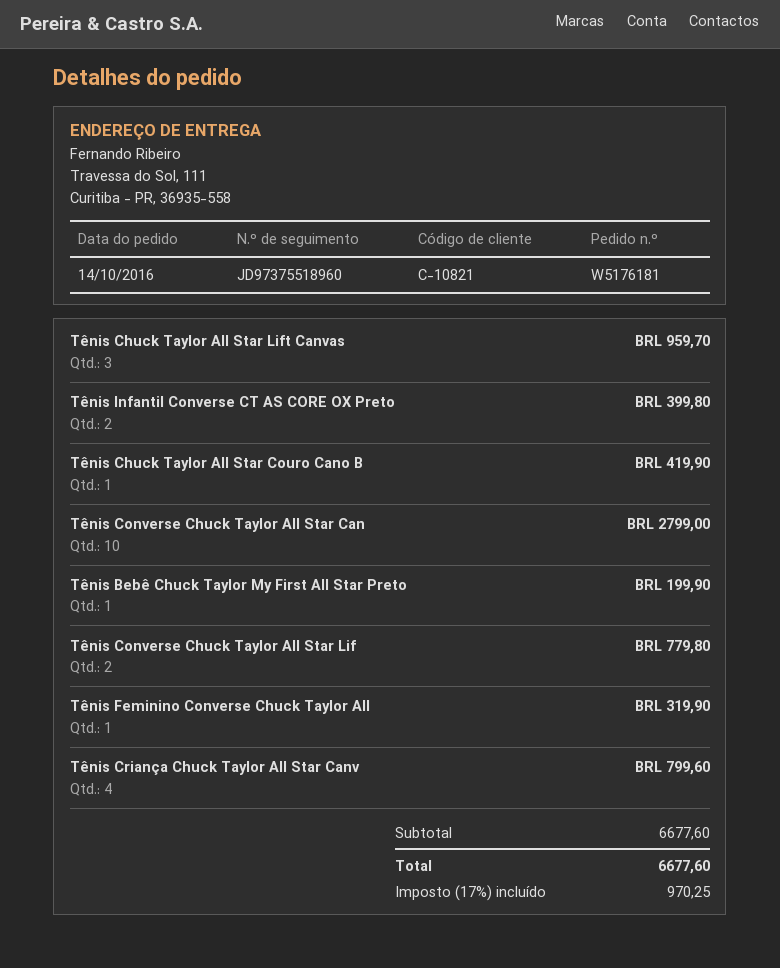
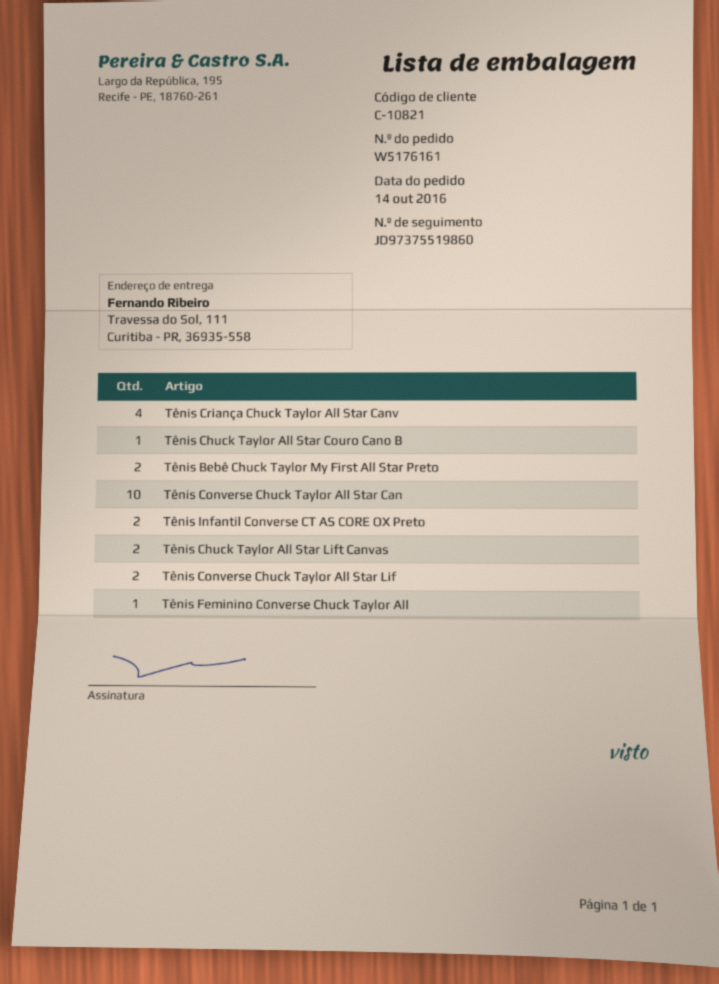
order number: W5176181 -> W5176161
tracking number: JD97375518960 -> JD97375519860
Tênis Chuck Taylor All Star Lift Canvas: 3 -> 2
Tênis Bebê Chuck Taylor My First All Star Preto: 1 -> 2

